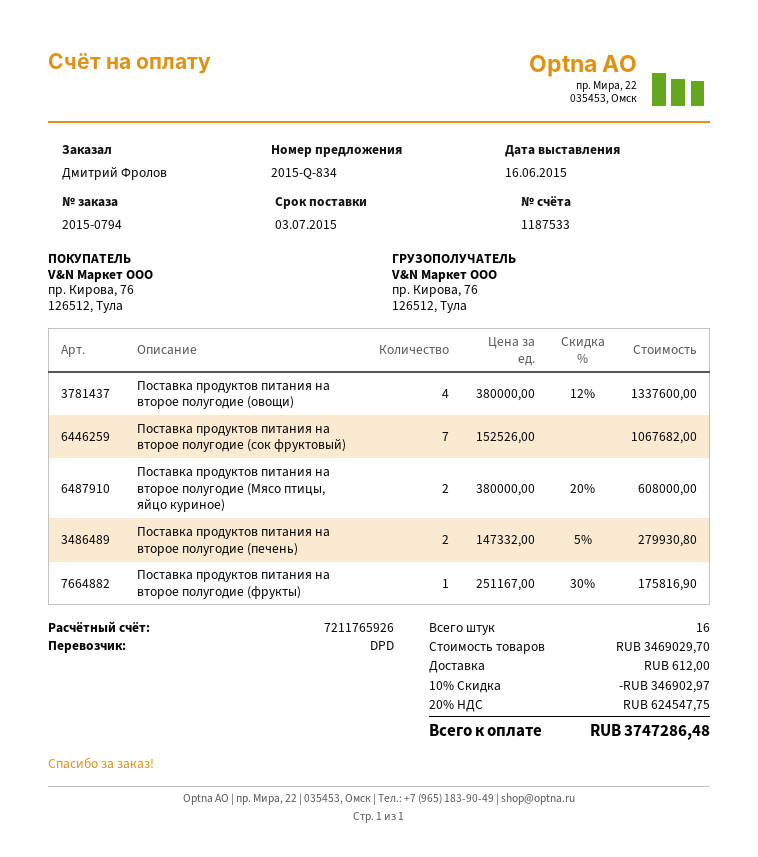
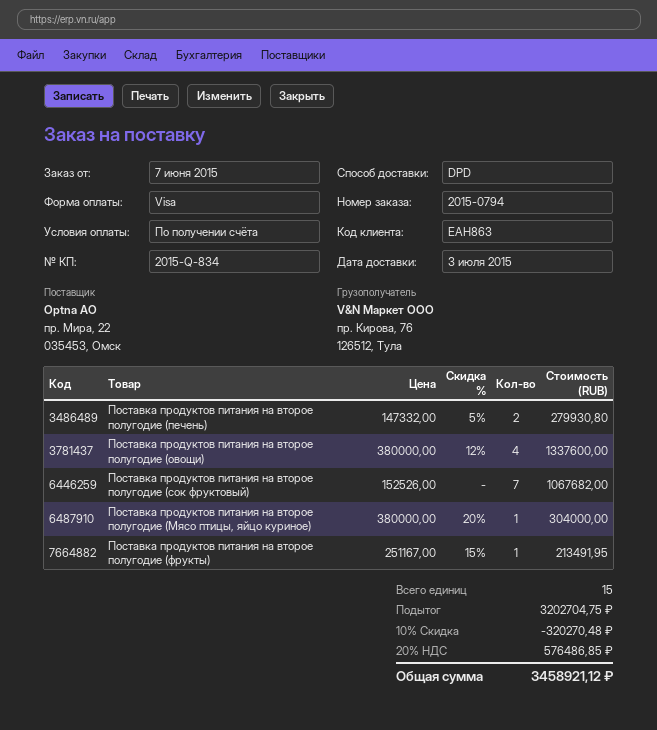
Поставка продуктов питания на второе полугодие (Мясо птицы, яйцо куриное): 2 x 380000.00 - 20% = 608000.00 -> 1 x 380000.00 - 20% = 304000.00
Поставка продуктов питания на второе полугодие (фрукты): 1 x 251167.00 - 30% = 175816.90 -> 1 x 251167.00 - 15% = 213491.95
total quantity: 16 -> 15
subtotal: 3469029.70 -> 3202704.75
discount: 10% = 346902.97 -> 10% = 320270.48
shipping: 612.00 -> none
tax: 20% = 624547.75 -> 20% = 576486.85
total: 3747286.48 -> 3458921.12

